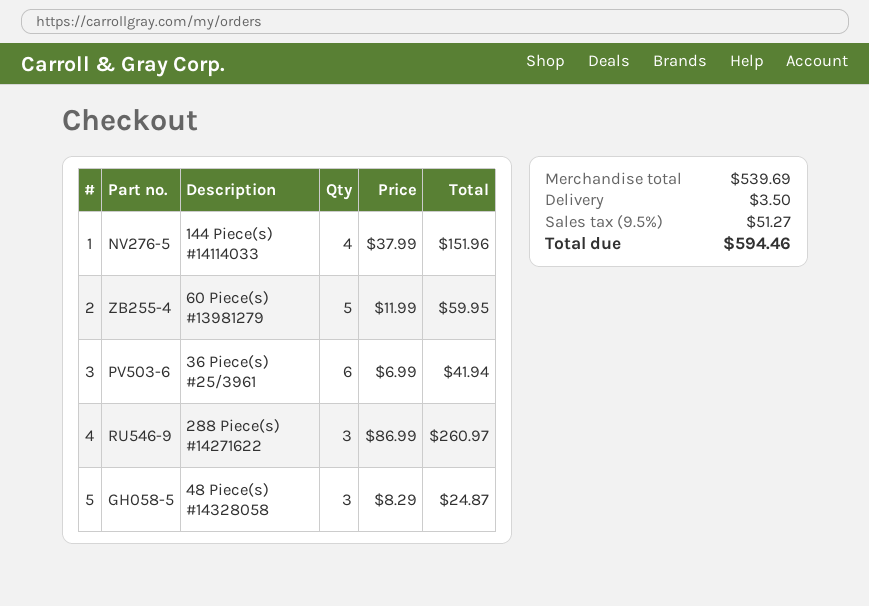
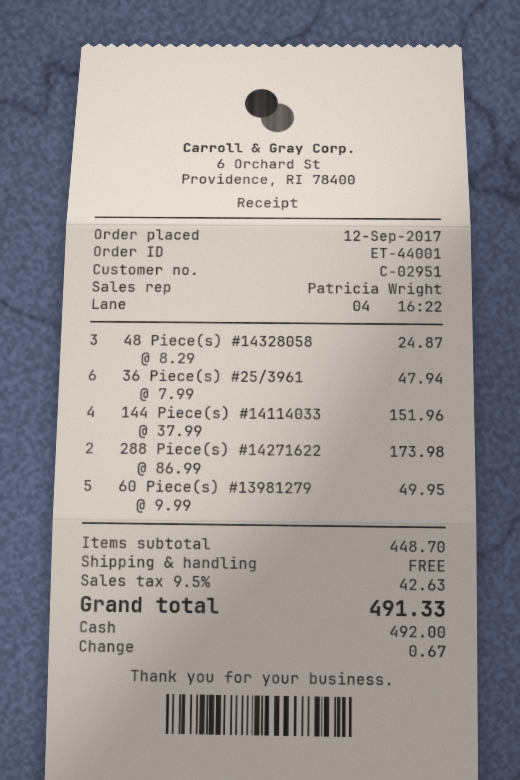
60 Piece(s) #13981279: 5 x 11.99 = 59.95 -> 5 x 9.99 = 49.95
36 Piece(s) #25/3961: 6 x 6.99 = 41.94 -> 6 x 7.99 = 47.94
288 Piece(s) #14271622: 3 x 86.99 = 260.97 -> 2 x 86.99 = 173.98
subtotal: 539.69 -> 448.70
shipping: 3.50 -> 0.00
tax: 9.5% = 51.27 -> 9.5% = 42.63
total: 594.46 -> 491.33

